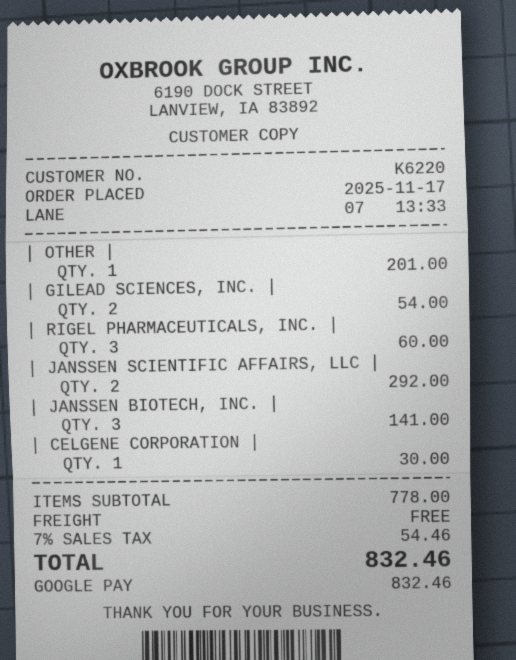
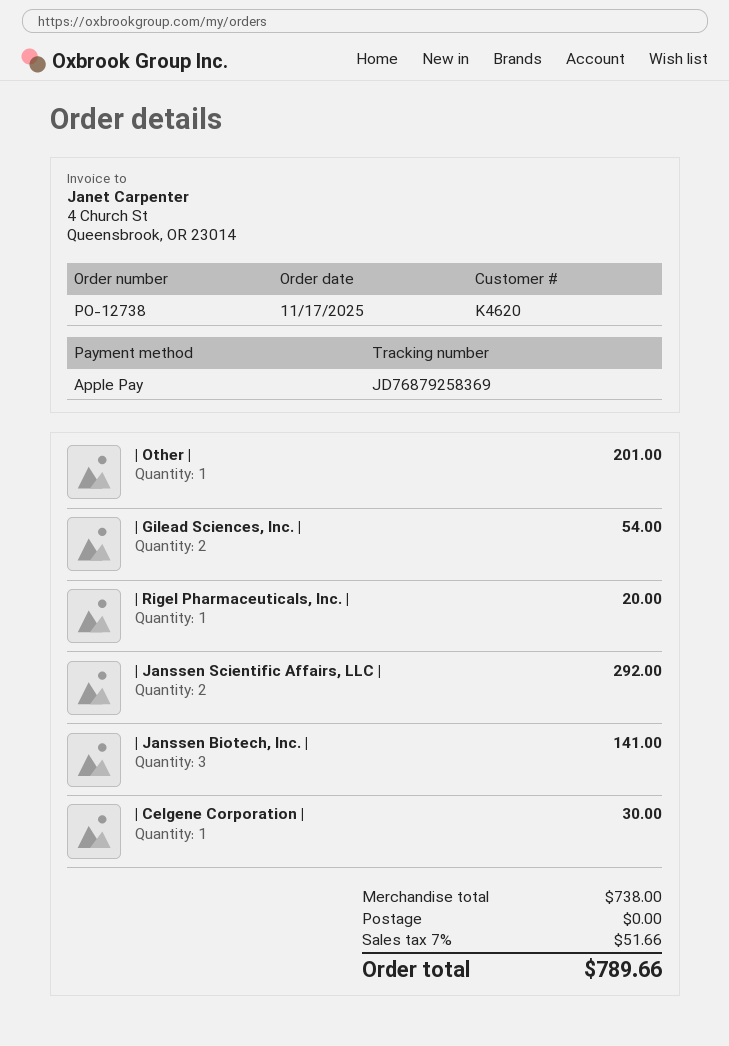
customer number: K6220 -> K4620
payment method: Google Pay -> Apple Pay
| RIGEL PHARMACEUTICALS, INC. |: 3 for 60.00 -> 1 for 20.00
subtotal: 778.00 -> 738.00
tax: 7% = 54.46 -> 7% = 51.66
total: 832.46 -> 789.66

